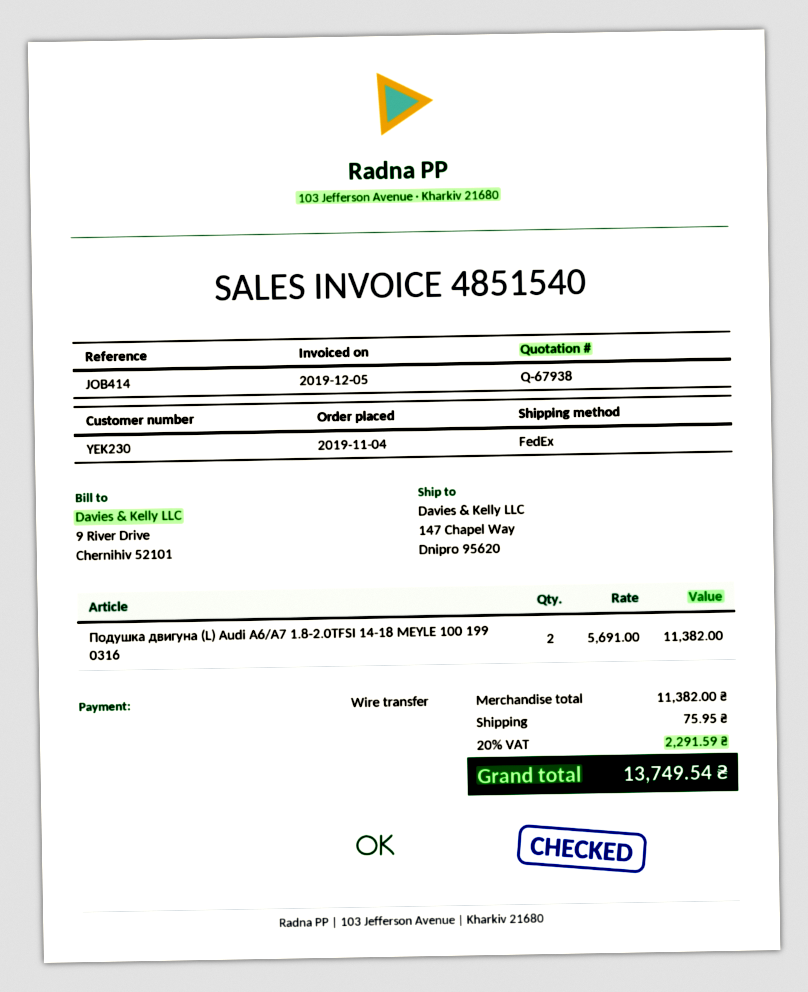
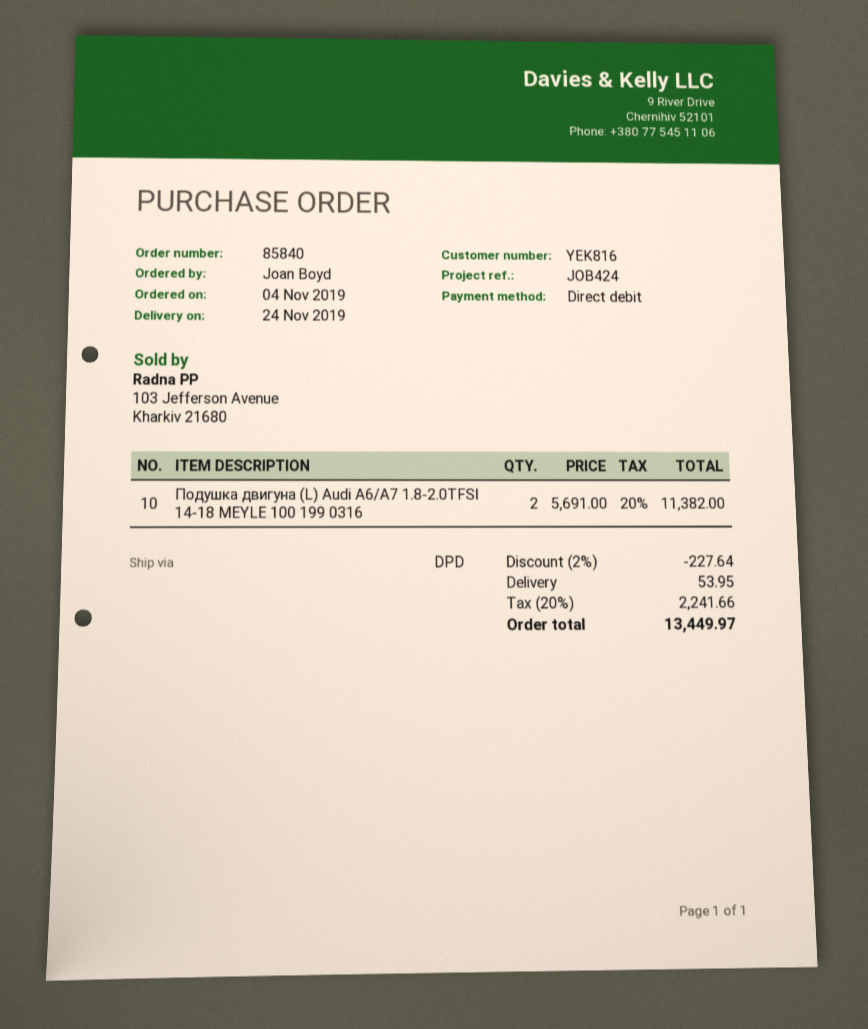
customer number: YEK230 -> YEK816
reference: JOB414 -> JOB424
payment method: bank transfer -> direct debit
shipping method: FedEx -> DPD
discount: none -> 2% = 227.64
shipping: 75.95 -> 53.95
tax: 20% = 2291.59 -> 20% = 2241.66
total: 13749.54 -> 13449.97

